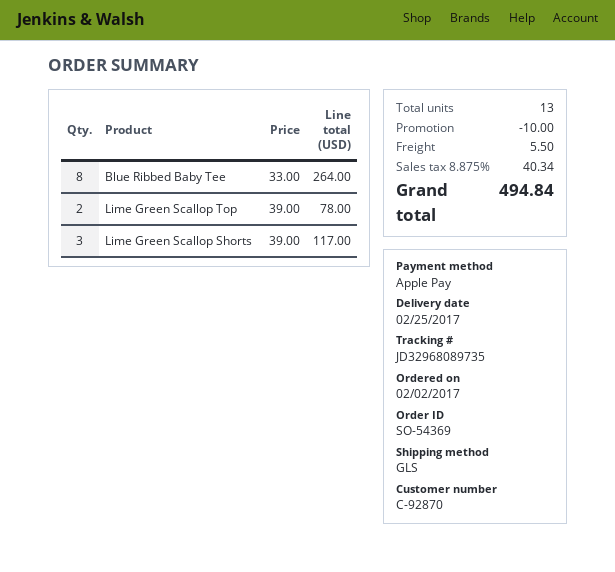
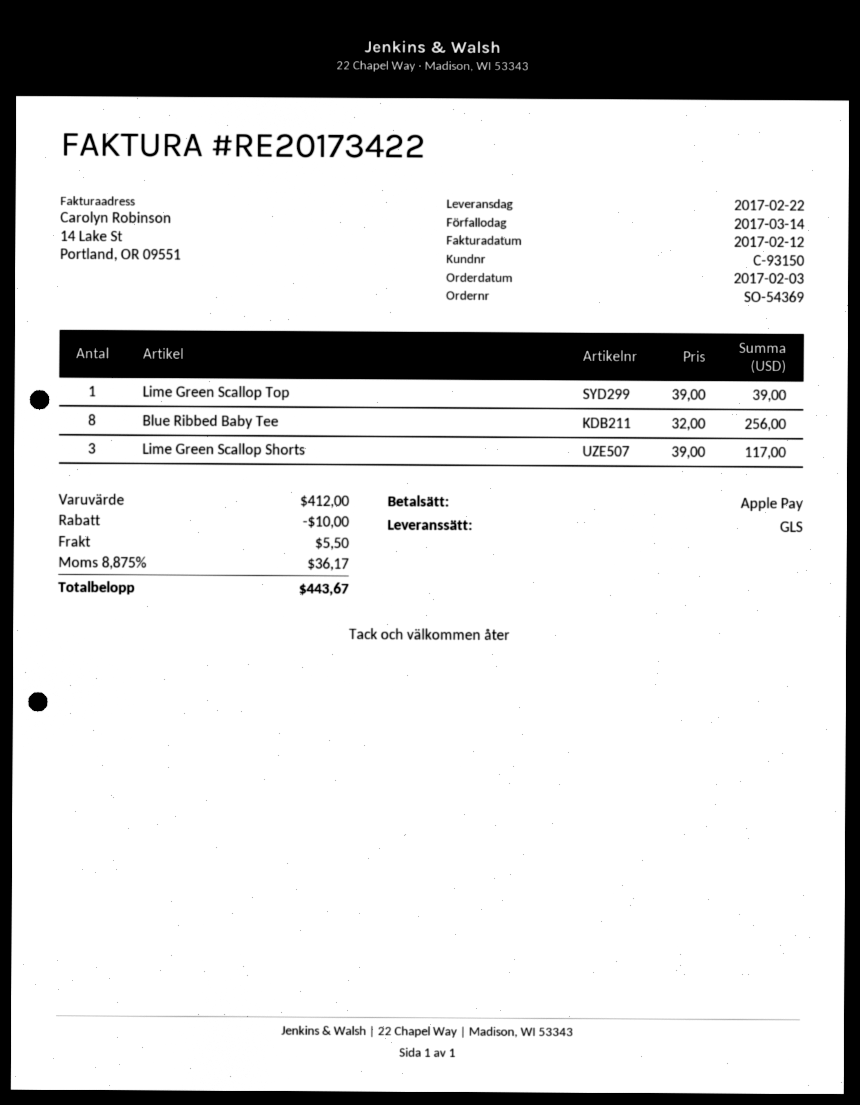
order date: 2017-02-02 -> 2017-02-03
delivery date: 2017-02-25 -> 2017-02-22
customer number: C-92870 -> C-93150
Blue Ribbed Baby Tee: 8 x 33.00 = 264.00 -> 8 x 32.00 = 256.00
Lime Green Scallop Top: 2 x 39.00 = 78.00 -> 1 x 39.00 = 39.00
tax: 8.875% = 40.34 -> 8.875% = 36.17
total: 494.84 -> 443.67

